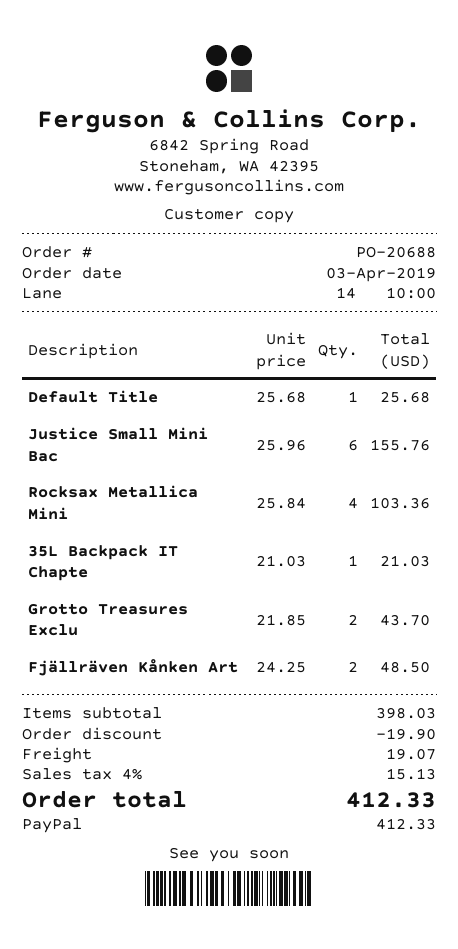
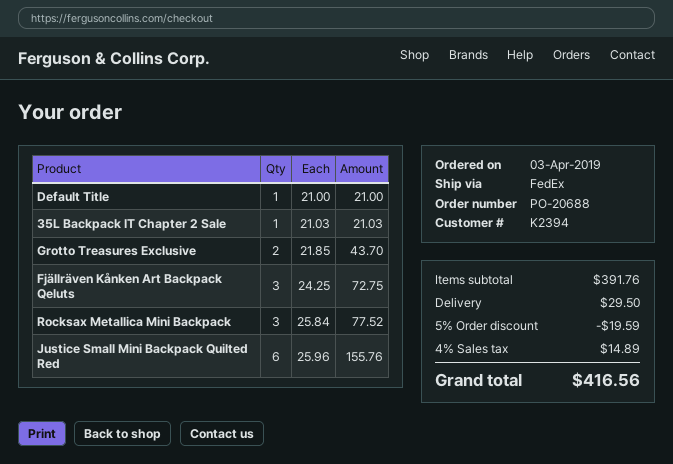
Default Title: 1 x 25.68 = 25.68 -> 1 x 21.00 = 21.00
Rocksax Metallica Mini: 4 x 25.84 = 103.36 -> 3 x 25.84 = 77.52
Fjällräven Kånken Art: 2 x 24.25 = 48.50 -> 3 x 24.25 = 72.75
subtotal: 398.03 -> 391.76
discount: 19.90 -> 19.59
shipping: 19.07 -> 29.50
tax: 4% = 15.13 -> 4% = 14.89
total: 412.33 -> 416.56

